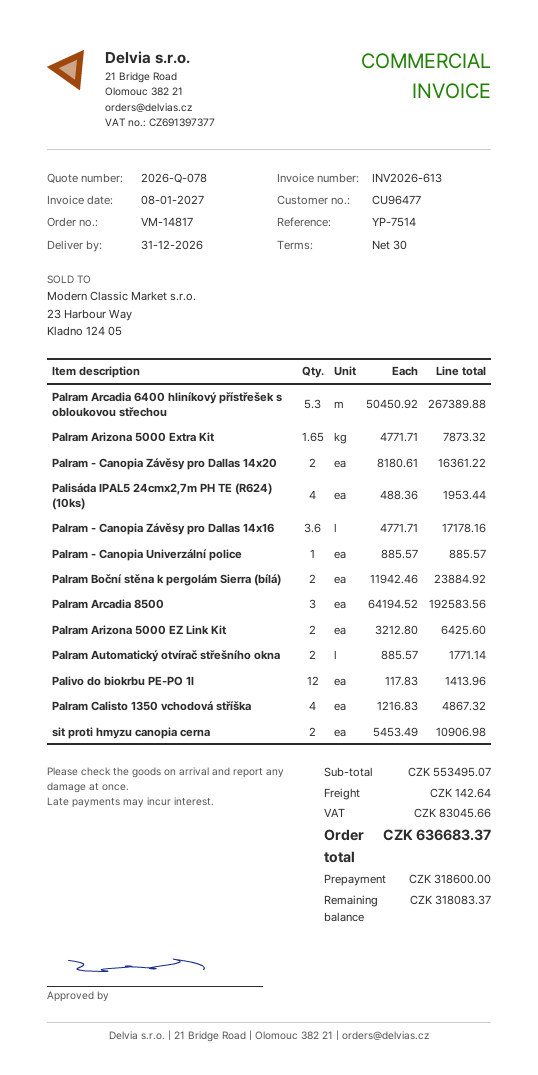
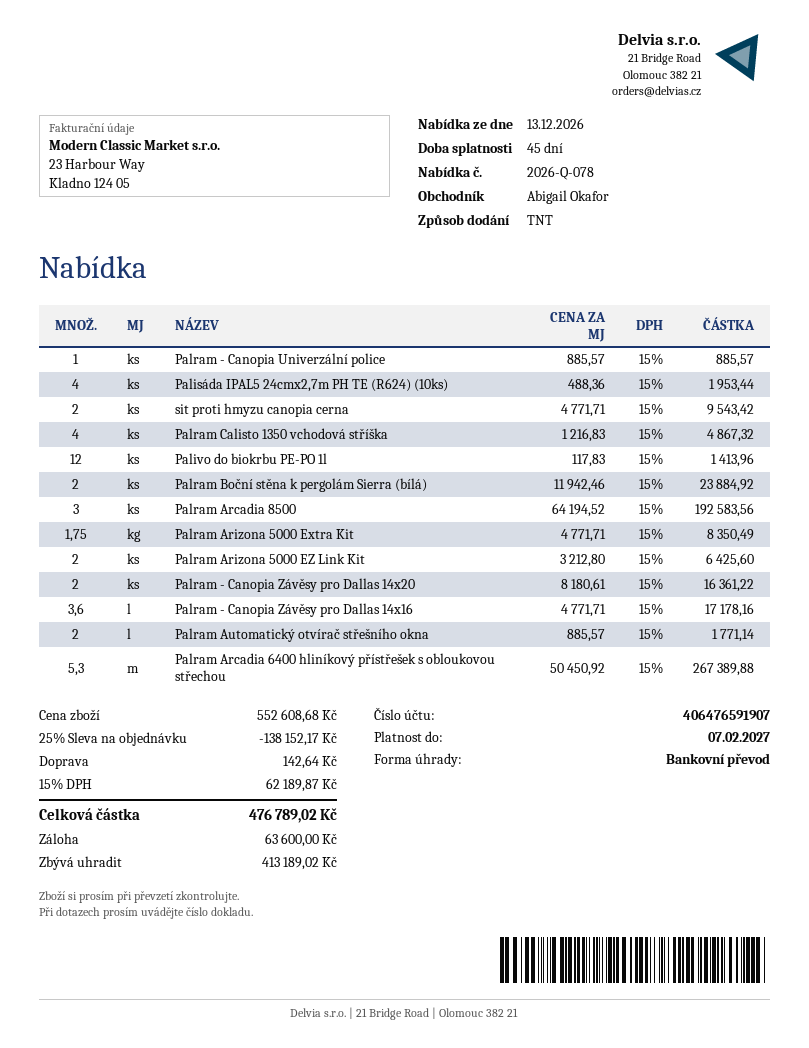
payment terms: 30 days -> 45 days
Palram Arizona 5000 Extra Kit: 1.65 x 4771.71 = 7873.32 -> 1.75 x 4771.71 = 8350.49
sit proti hmyzu canopia cerna: 2 x 5453.49 = 10906.98 -> 2 x 4771.71 = 9543.42
subtotal: 553495.07 -> 552608.68
discount: none -> 25% = 138152.17
tax: 83045.66 -> 62189.87
total: 636683.37 -> 476789.02
deposit: 318600.00 -> 63600.00
balance: 318083.37 -> 413189.02

